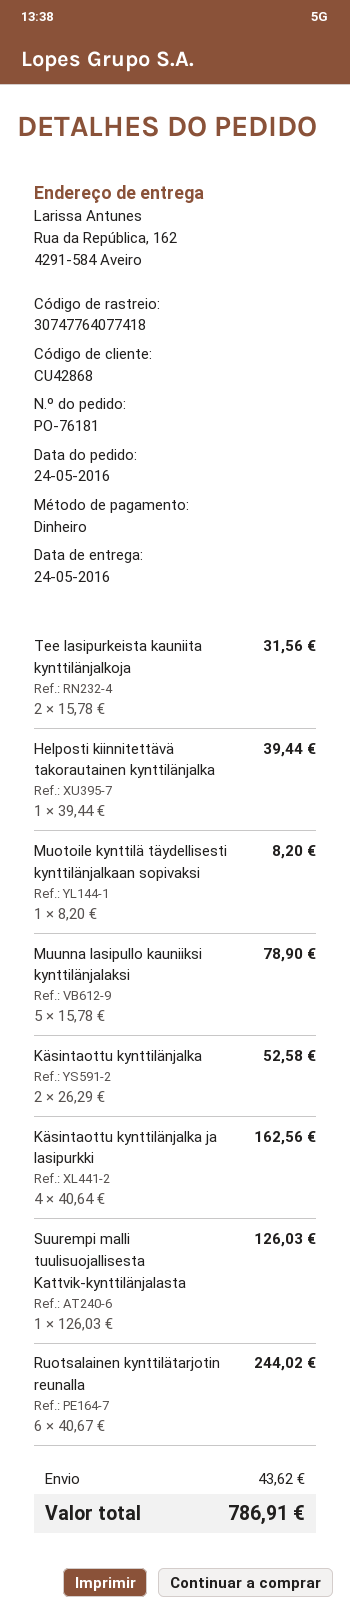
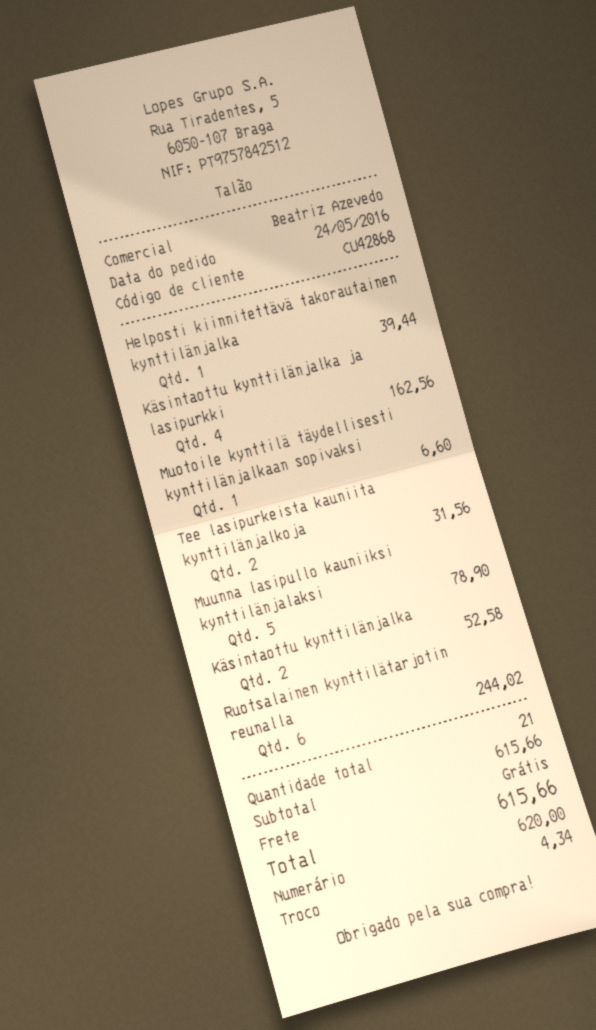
Muotoile kynttilä täydellisesti kynttilänjalkaan sopivaksi: 1 for 8.20 -> 1 for 6.60
Suurempi malli tuulisuojallisesta Kattvik-kynttilänjalasta: 1 for 126.03 -> none
shipping: 43.62 -> 0.00
total: 786.91 -> 615.66

